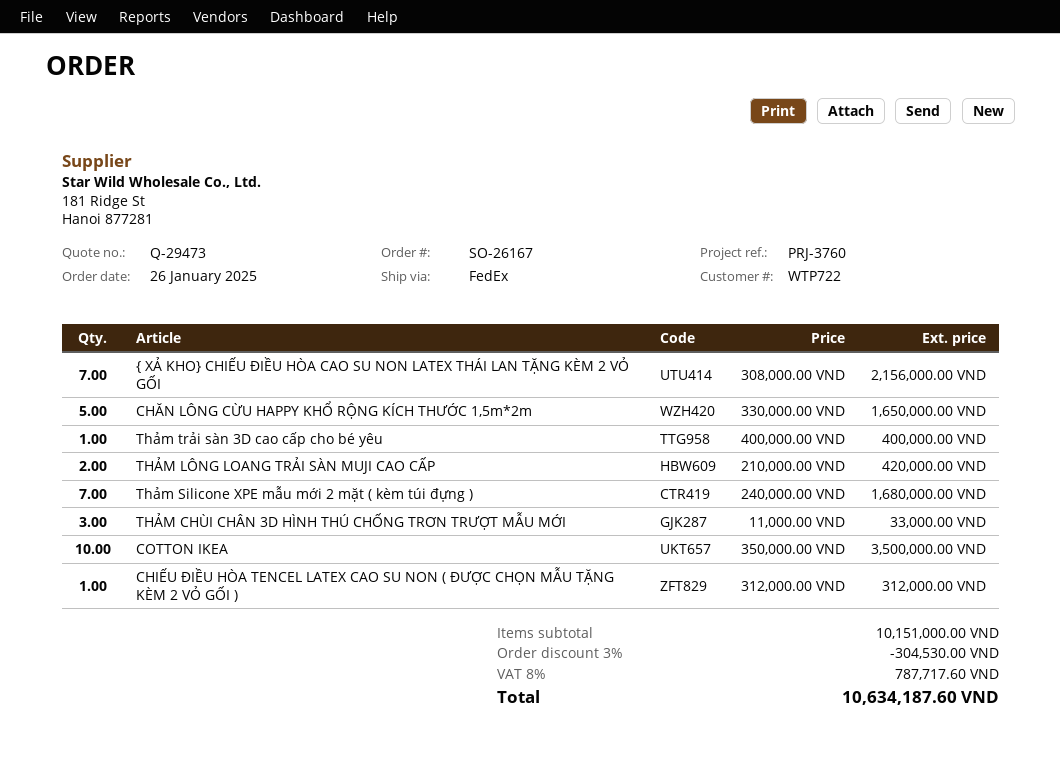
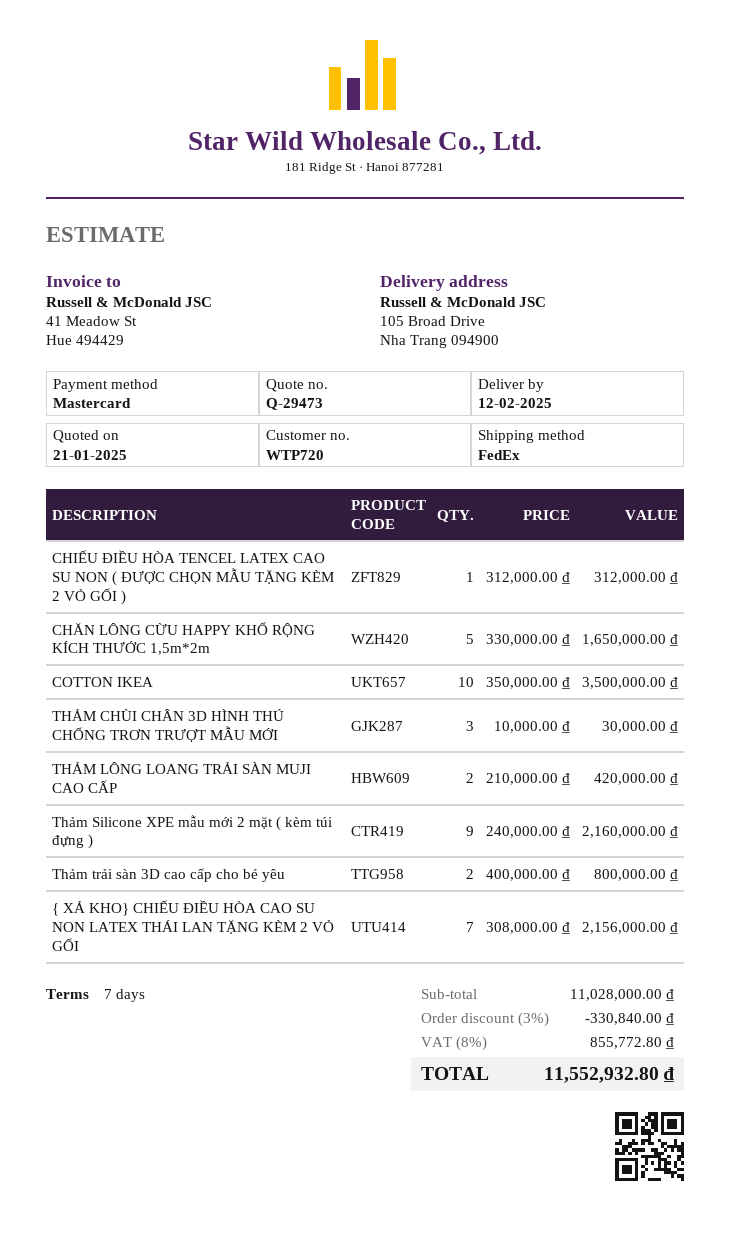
customer number: WTP722 -> WTP720
Thảm trải sàn 3D cao cấp cho bé yêu: 1 x 400000.00 = 400000.00 -> 2 x 400000.00 = 800000.00
Thảm Silicone XPE mẫu mới 2 mặt ( kèm túi đựng ): 7 x 240000.00 = 1680000.00 -> 9 x 240000.00 = 2160000.00
THẢM CHÙI CHÂN 3D HÌNH THÚ CHỐNG TRƠN TRƯỢT MẪU MỚI: 3 x 11000.00 = 33000.00 -> 3 x 10000.00 = 30000.00
subtotal: 10151000.00 -> 11028000.00
discount: 3% = 304530.00 -> 3% = 330840.00
tax: 8% = 787717.60 -> 8% = 855772.80
total: 10634187.60 -> 11552932.80

